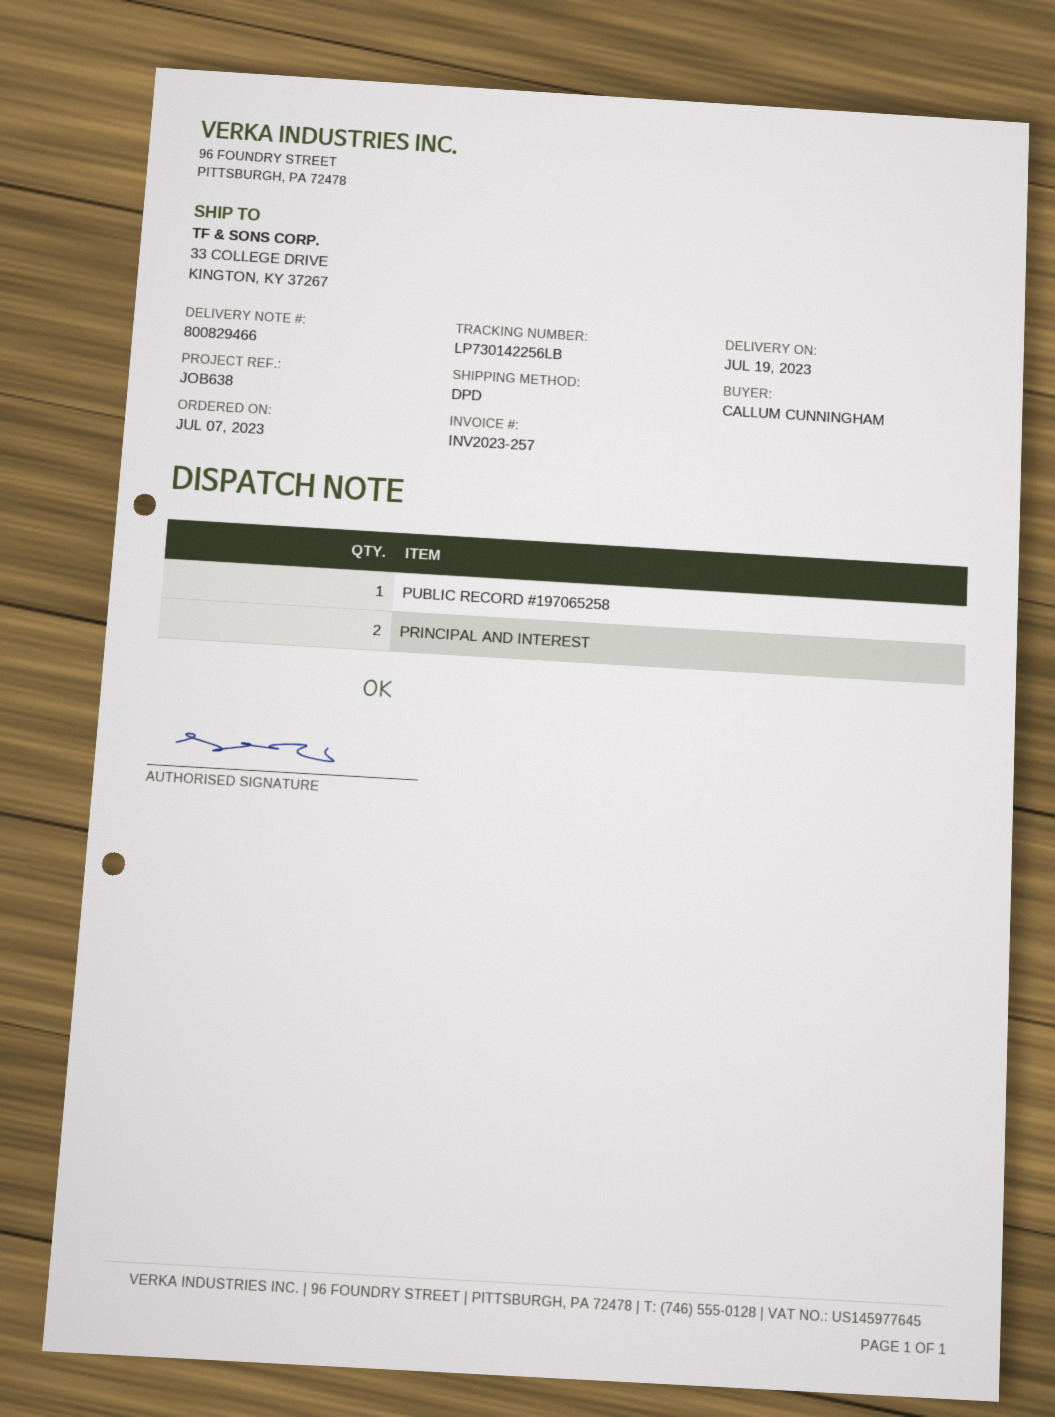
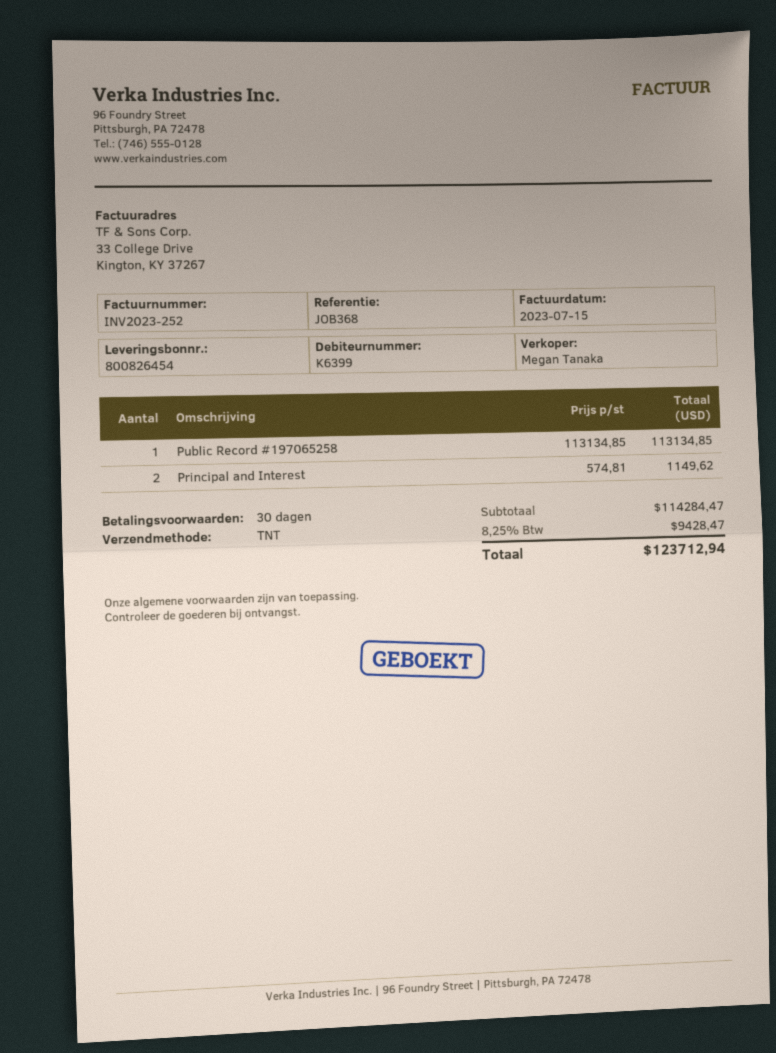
delivery note number: 800829466 -> 800826454
invoice number: INV2023-257 -> INV2023-252
reference: JOB638 -> JOB368
shipping method: DPD -> TNT

